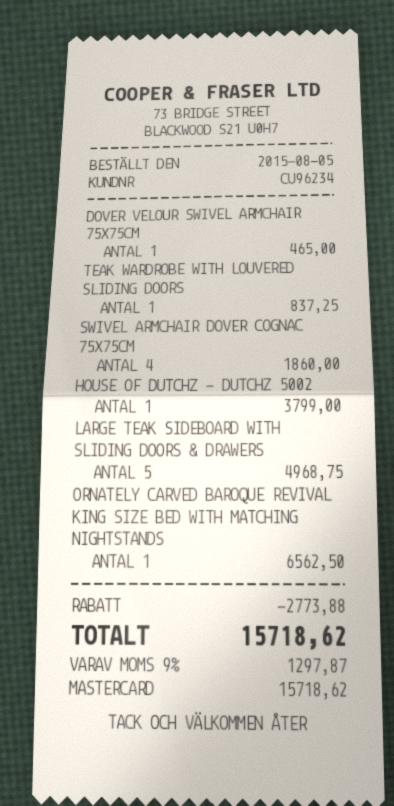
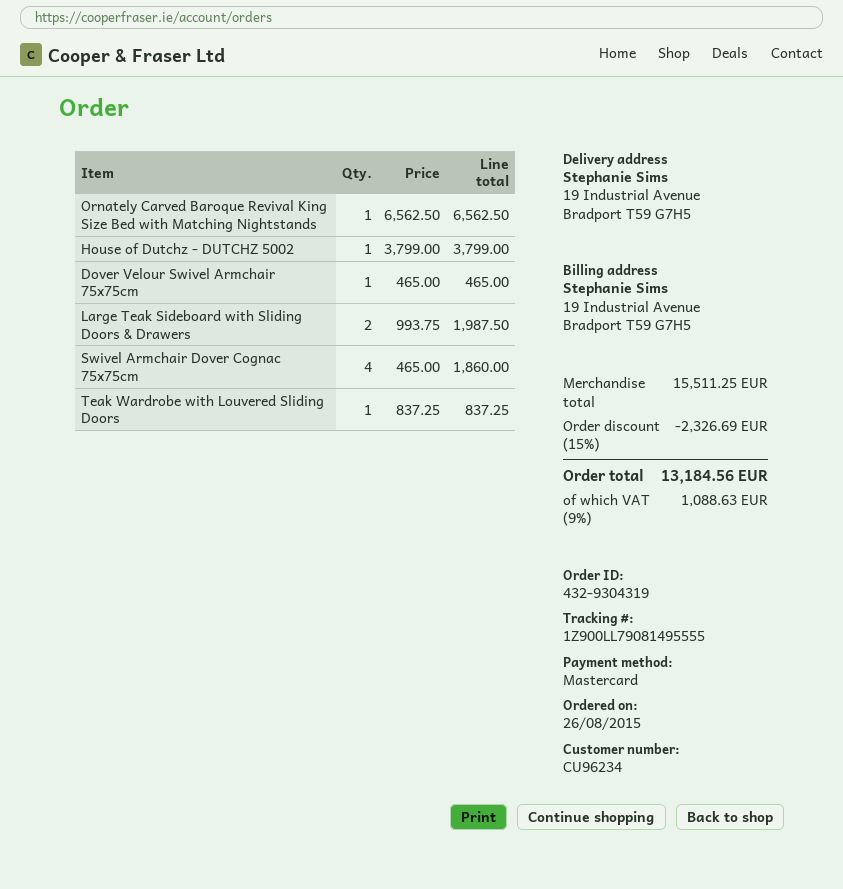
order date: 2015-08-05 -> 2015-08-26
LARGE TEAK SIDEBOARD WITH SLIDING DOORS & DRAWERS: 5 for 4968.75 -> 2 for 1987.50
discount: 2773.88 -> 2326.69
tax: 9% = 1297.87 -> 9% = 1088.63
total: 15718.62 -> 13184.56

